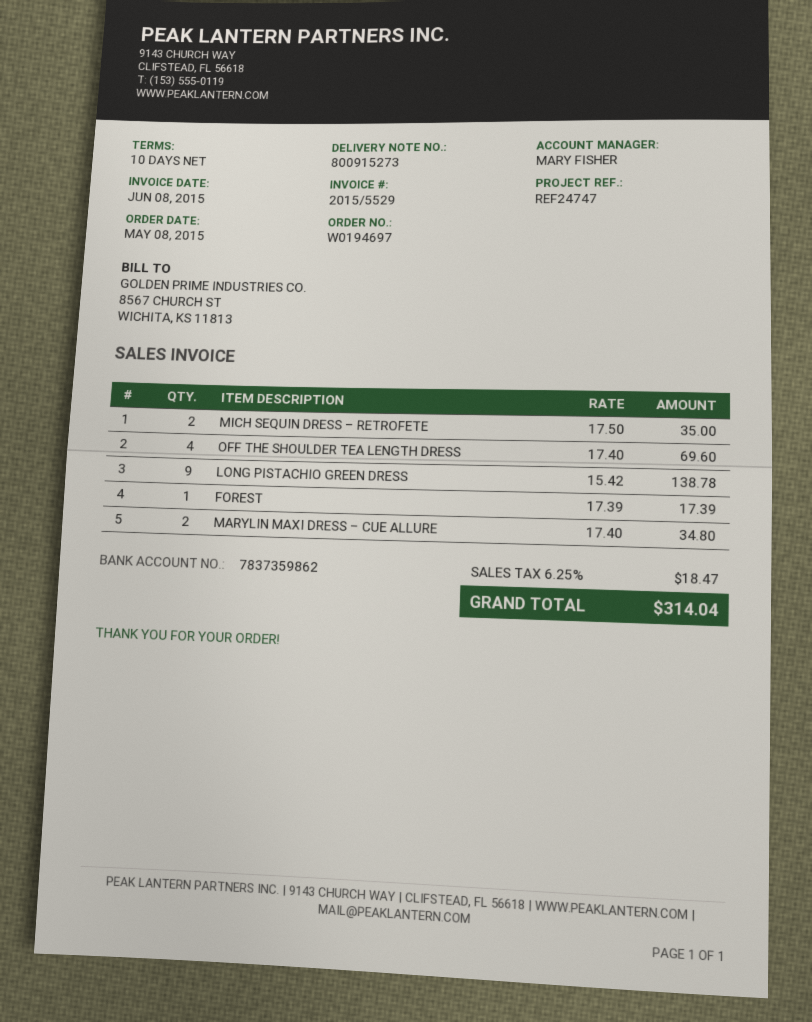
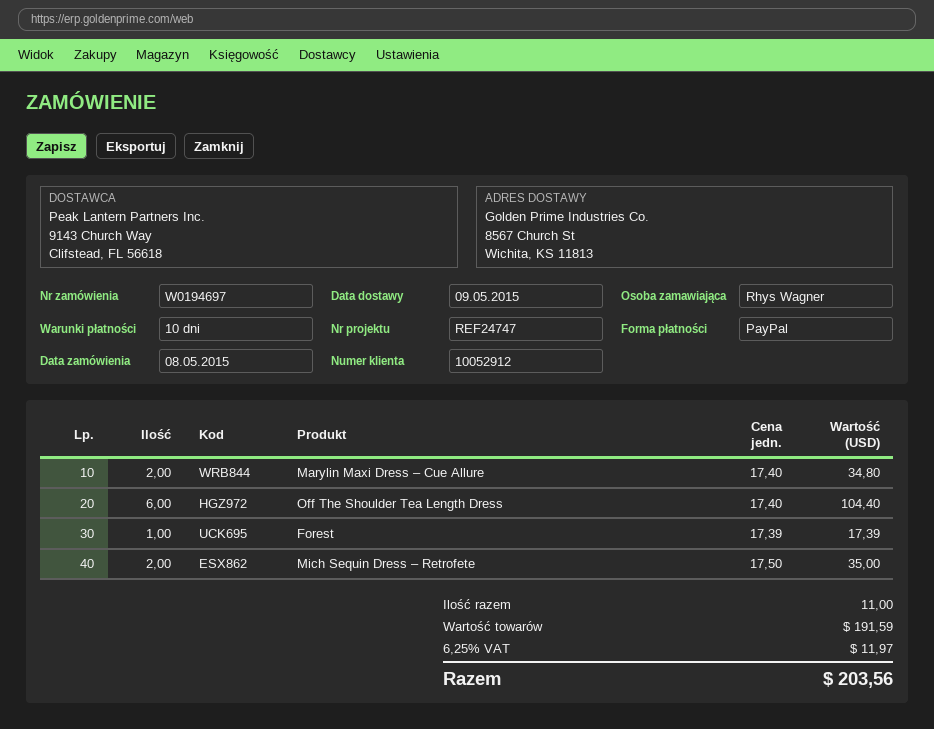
OFF THE SHOULDER TEA LENGTH DRESS: 4 x 17.40 = 69.60 -> 6 x 17.40 = 104.40
LONG PISTACHIO GREEN DRESS: 9 x 15.42 = 138.78 -> none
tax: 6.25% = 18.47 -> 6.25% = 11.97
total: 314.04 -> 203.56

